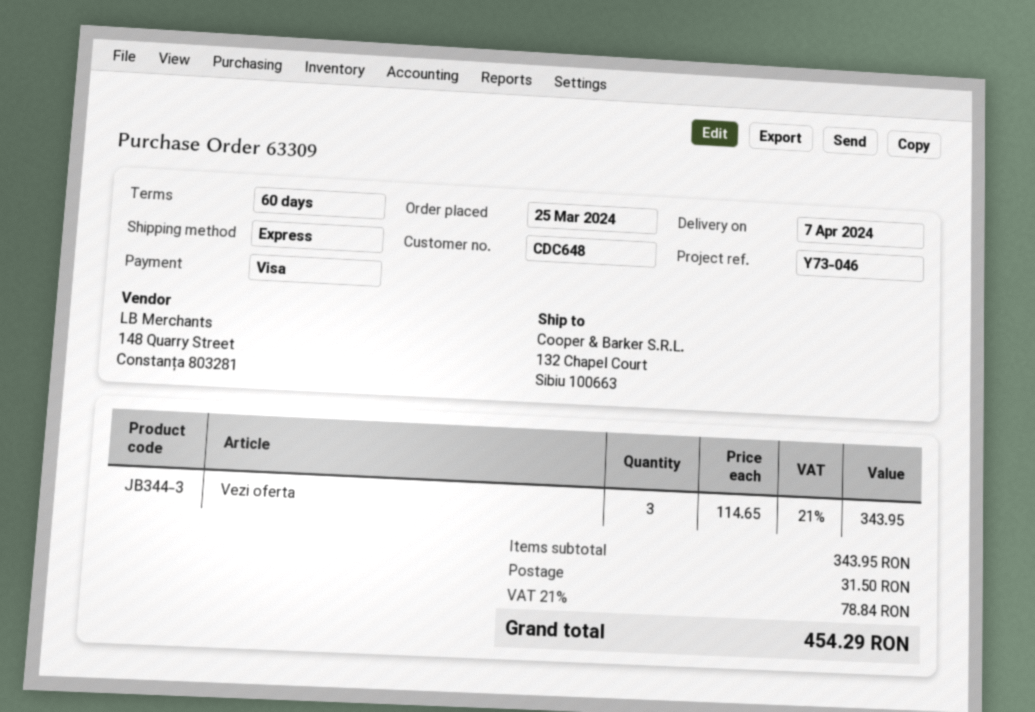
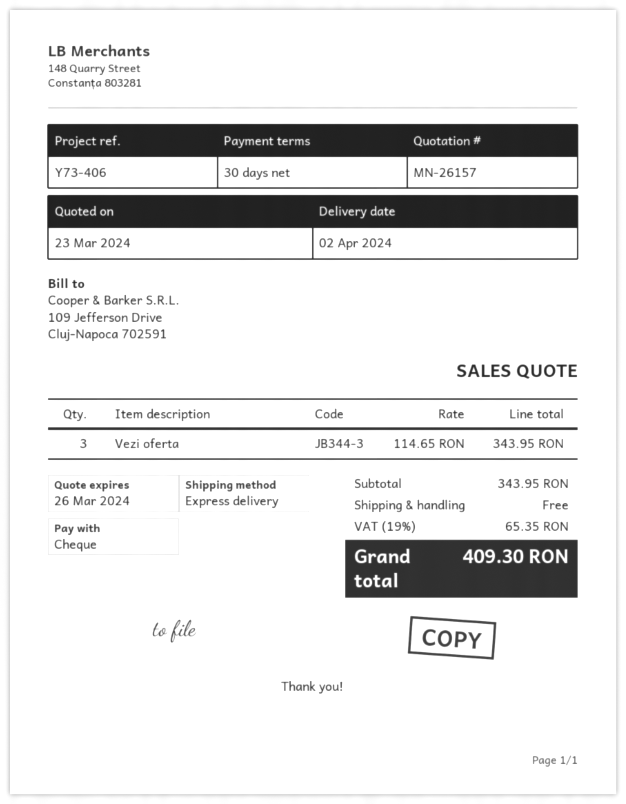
delivery date: 2024-04-07 -> 2024-04-02
payment terms: 60 days -> 30 days
reference: Y73-046 -> Y73-406
payment method: Visa -> cheque
shipping: 31.50 -> 0.00
tax: 21% = 78.84 -> 19% = 65.35
total: 454.29 -> 409.30

